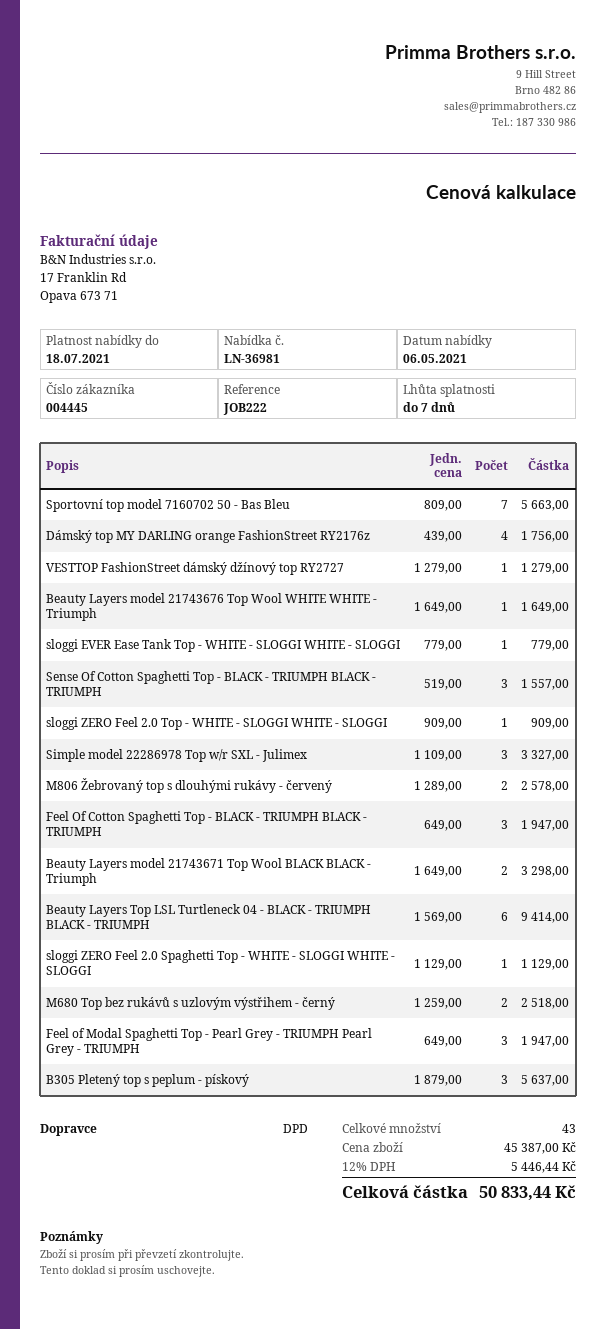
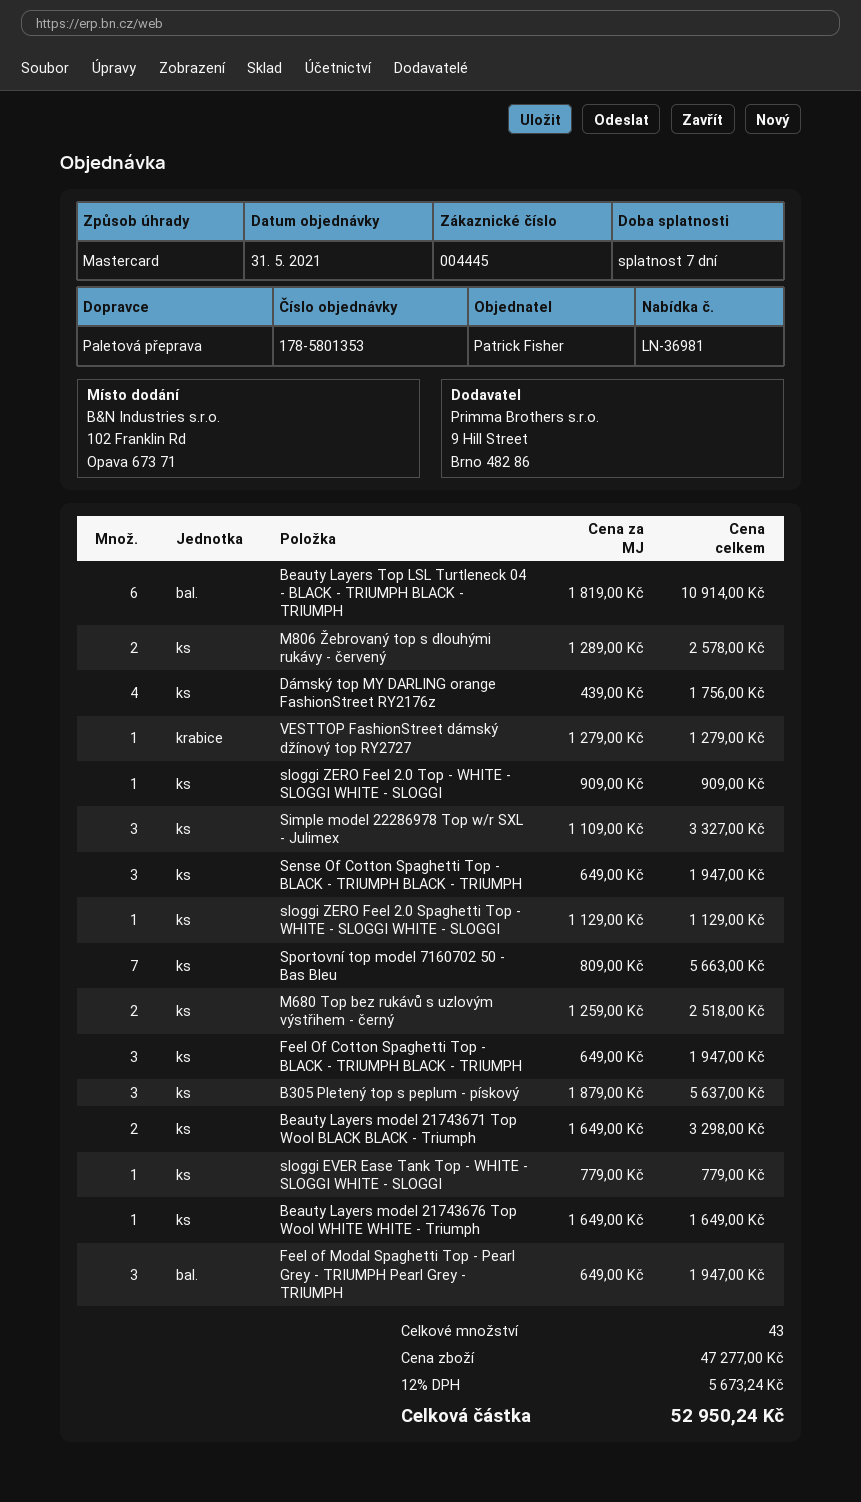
shipping method: DPD -> pallet freight
Sense Of Cotton Spaghetti Top - BLACK - TRIUMPH BLACK - TRIUMPH: 3 x 519.00 = 1557.00 -> 3 x 649.00 = 1947.00
Beauty Layers Top LSL Turtleneck 04 - BLACK - TRIUMPH BLACK - TRIUMPH: 6 x 1569.00 = 9414.00 -> 6 x 1819.00 = 10914.00
subtotal: 45387.00 -> 47277.00
tax: 12% = 5446.44 -> 12% = 5673.24
total: 50833.44 -> 52950.24

